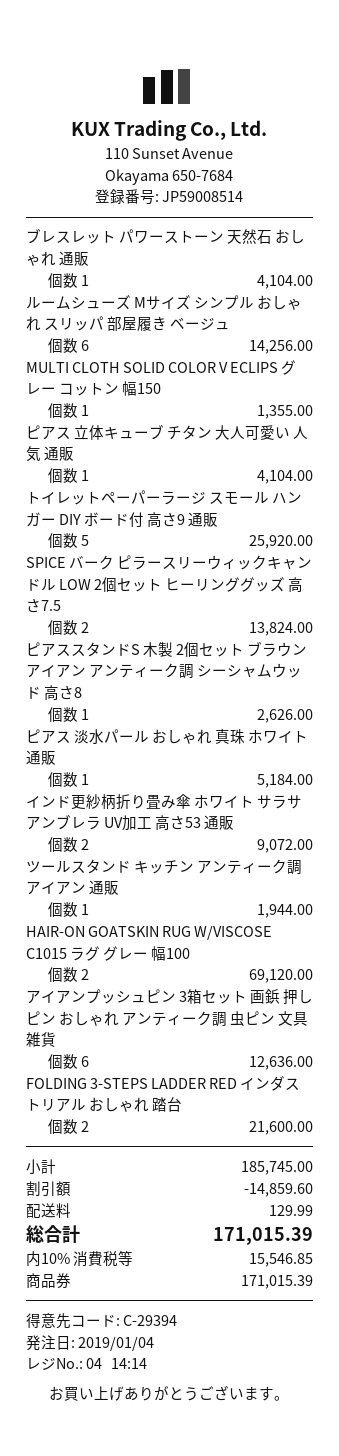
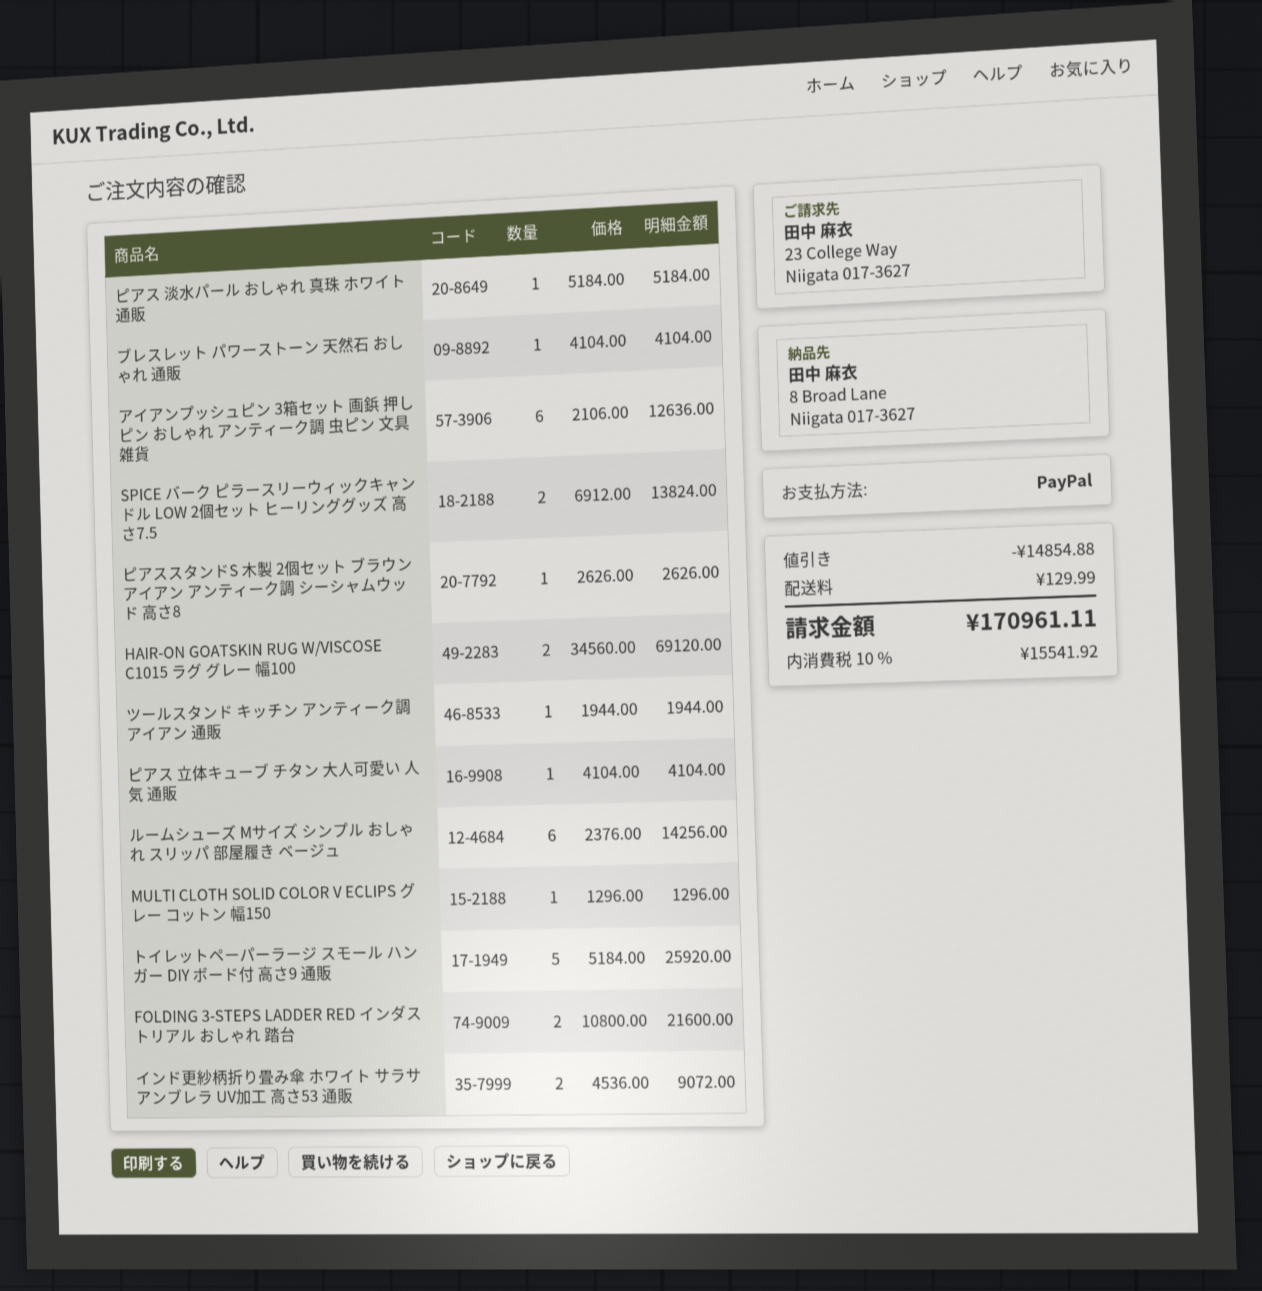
payment method: gift card -> PayPal
MULTI CLOTH SOLID COLOR V ECLIPS グレー コットン 幅150: 1 for 1355.00 -> 1 for 1296.00
discount: 14859.60 -> 14854.88
tax: 10% = 15546.85 -> 10% = 15541.92
total: 171015.39 -> 170961.11

